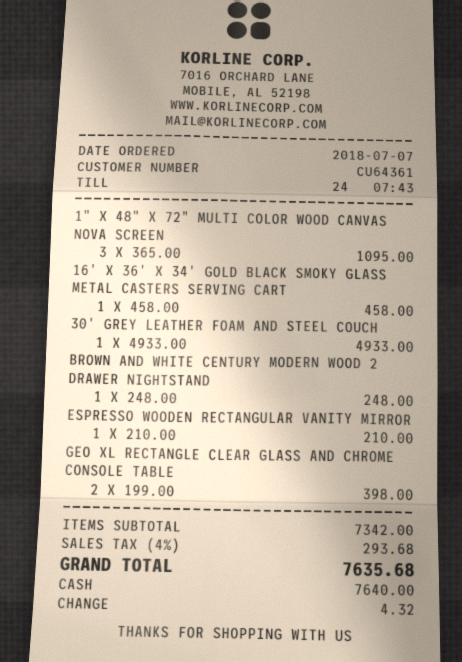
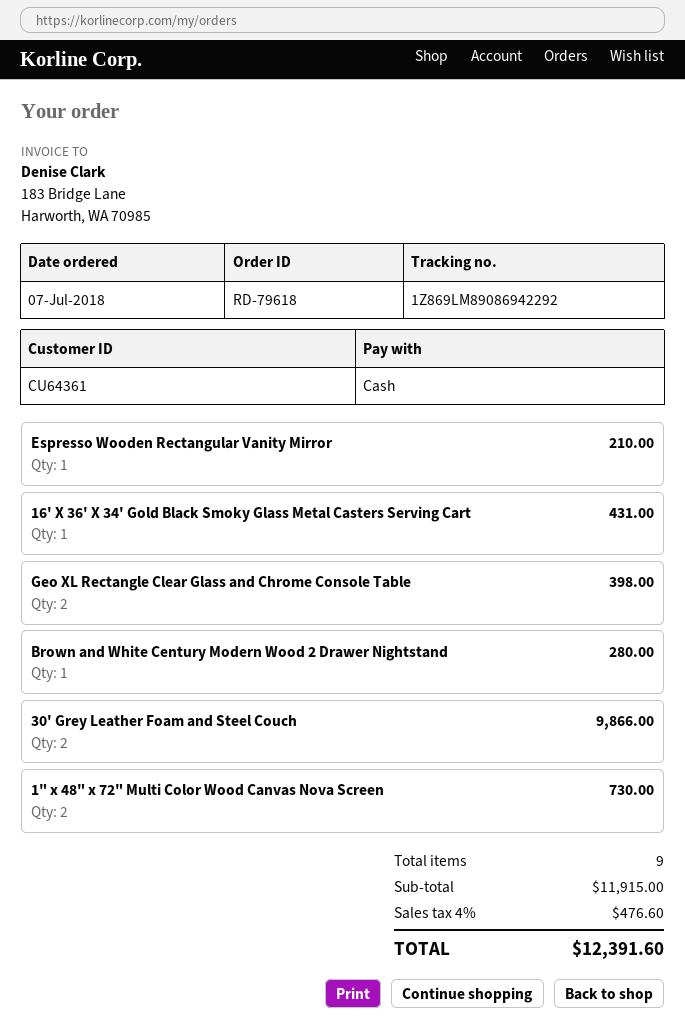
1" X 48" X 72" MULTI COLOR WOOD CANVAS NOVA SCREEN: 3 for 1095.00 -> 2 for 730.00
16' X 36' X 34' GOLD BLACK SMOKY GLASS METAL CASTERS SERVING CART: 1 for 458.00 -> 1 for 431.00
30' GREY LEATHER FOAM AND STEEL COUCH: 1 for 4933.00 -> 2 for 9866.00
BROWN AND WHITE CENTURY MODERN WOOD 2 DRAWER NIGHTSTAND: 1 for 248.00 -> 1 for 280.00
subtotal: 7342.00 -> 11915.00
tax: 4% = 293.68 -> 4% = 476.60
total: 7635.68 -> 12391.60

